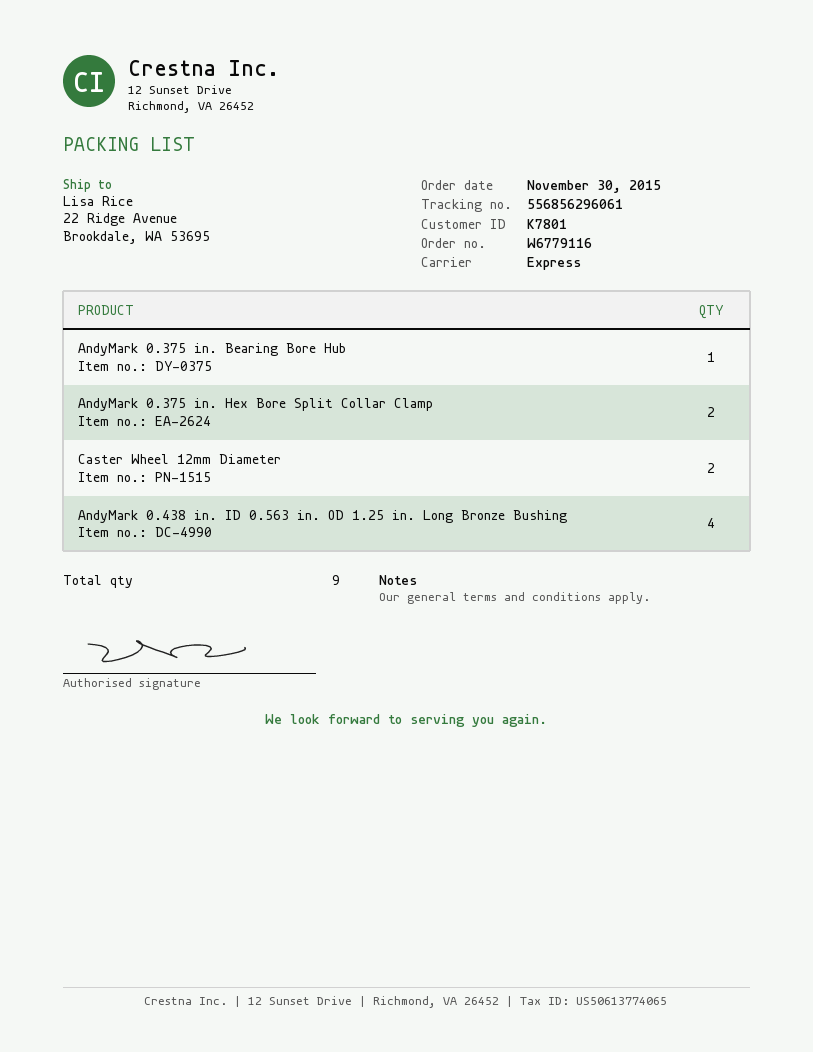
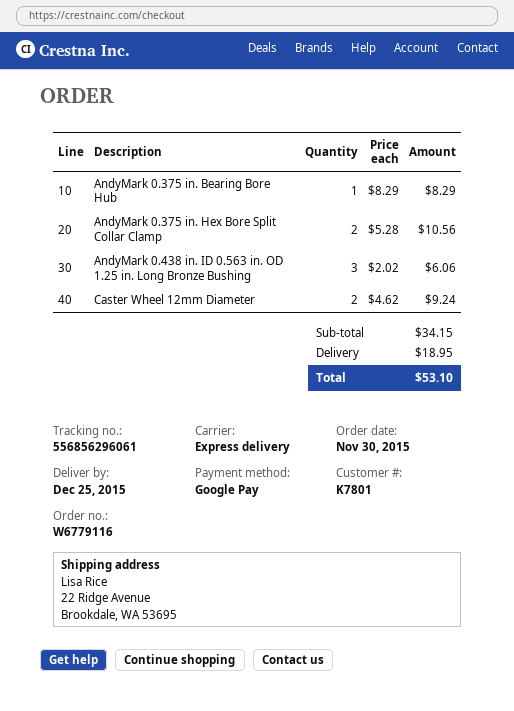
AndyMark 0.438 in. ID 0.563 in. OD 1.25 in. Long Bronze Bushing: 4 -> 3

